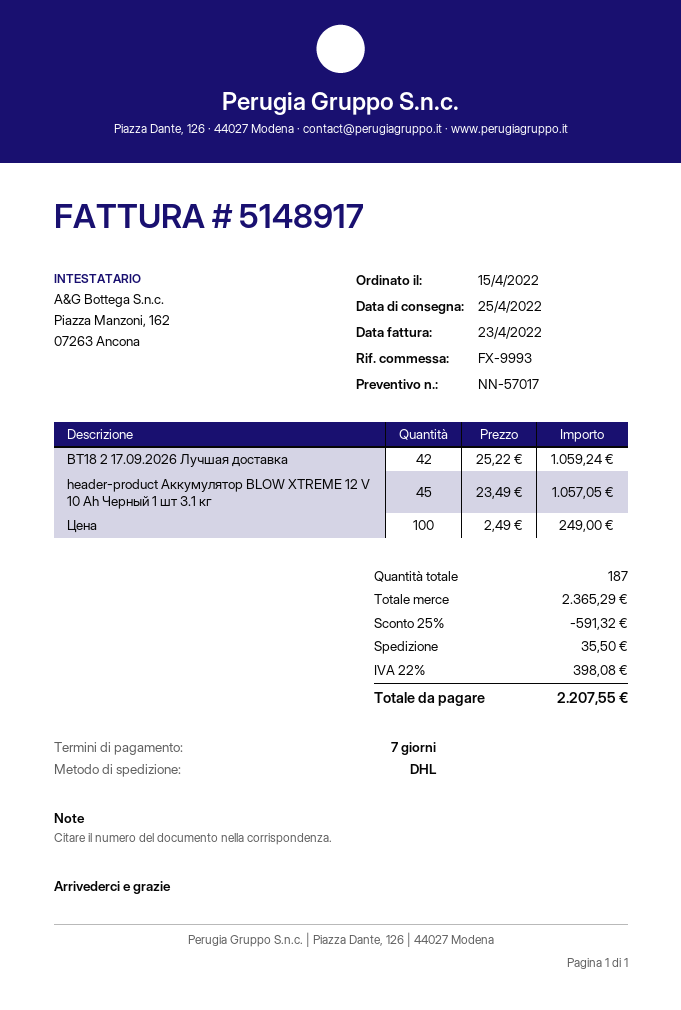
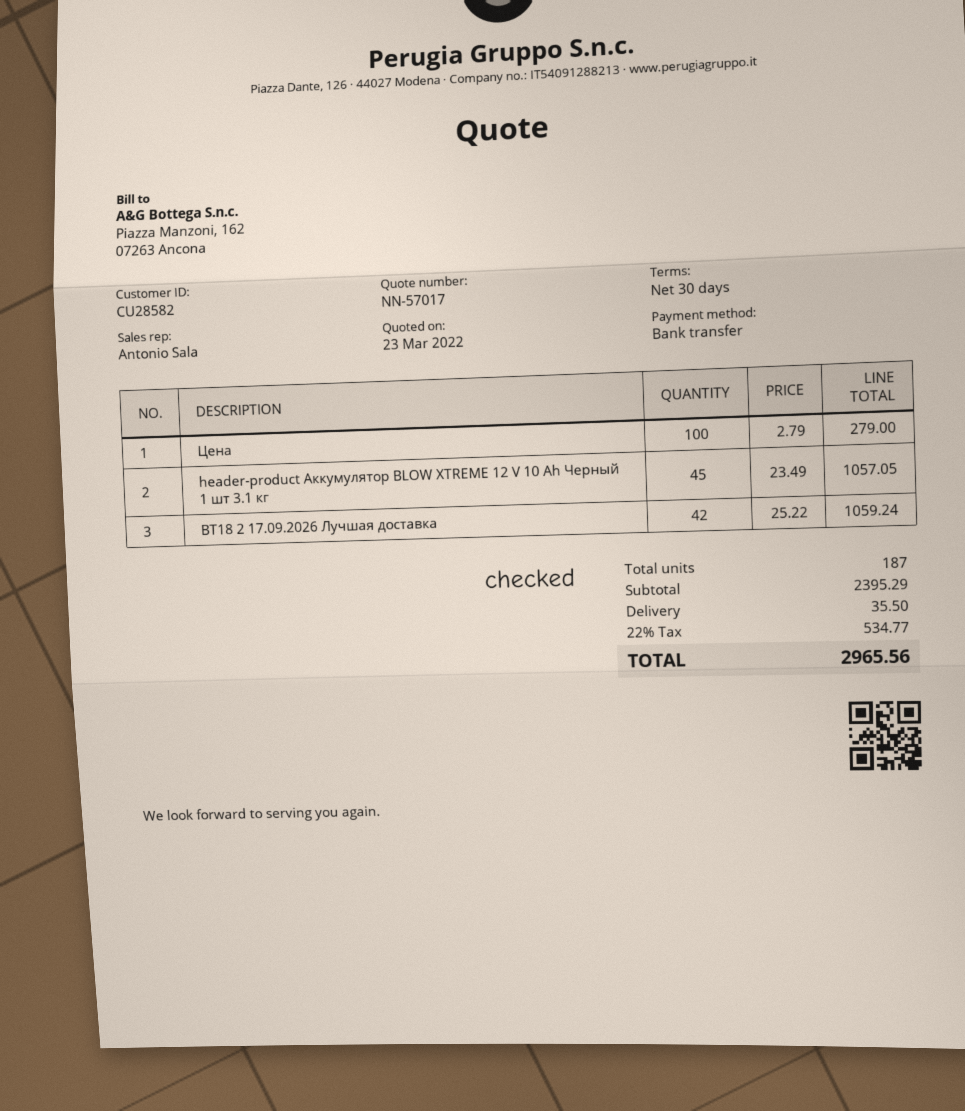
payment terms: 7 days -> 30 days
Цена: 100 x 2.49 = 249.00 -> 100 x 2.79 = 279.00
subtotal: 2365.29 -> 2395.29
discount: 25% = 591.32 -> none
tax: 22% = 398.08 -> 22% = 534.77
total: 2207.55 -> 2965.56

